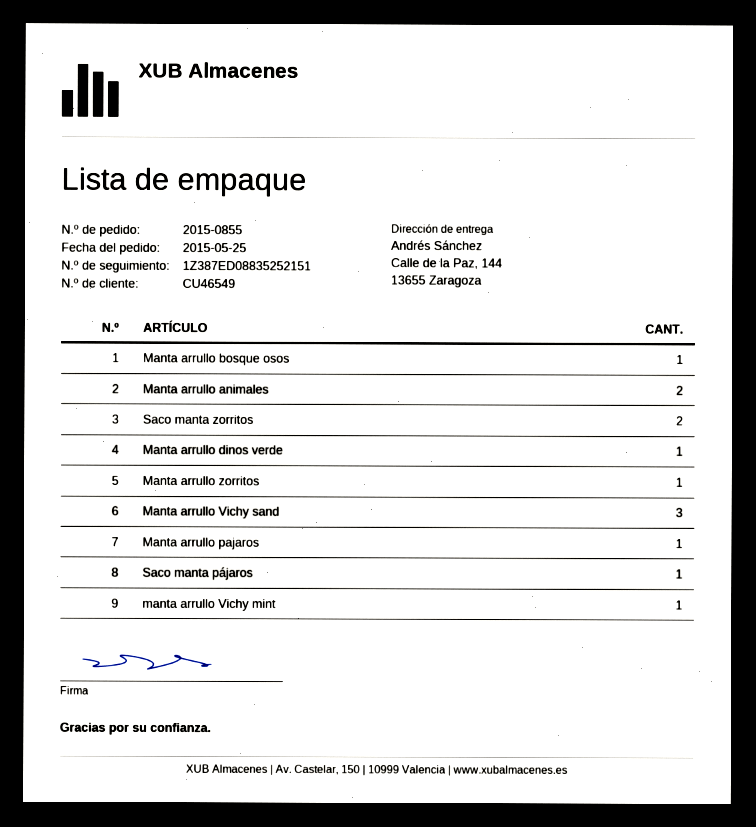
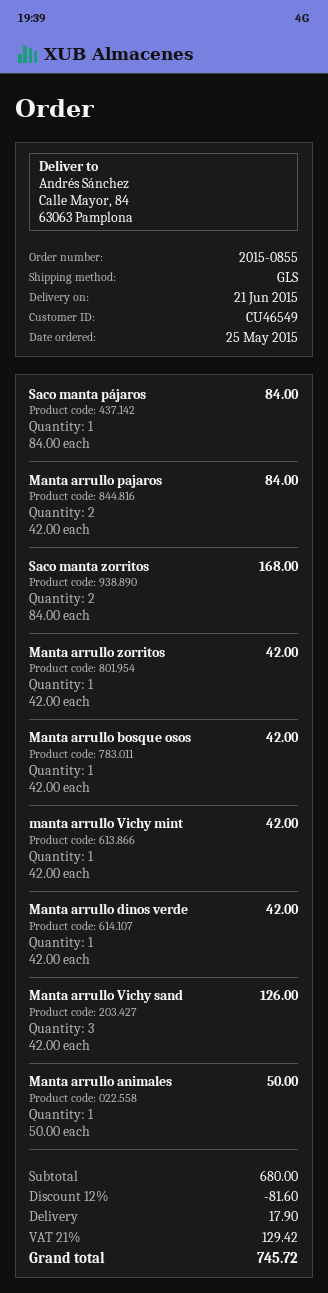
ship to: Calle de la Paz, 144, 13655 Zaragoza -> Calle Mayor, 84, 63063 Pamplona
Manta arrullo animales: 2 -> 1
Manta arrullo pajaros: 1 -> 2

